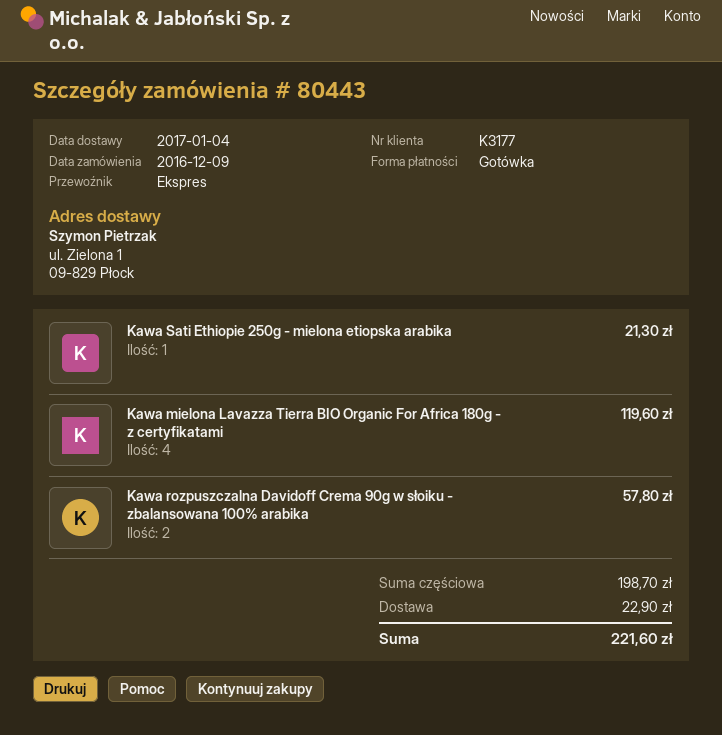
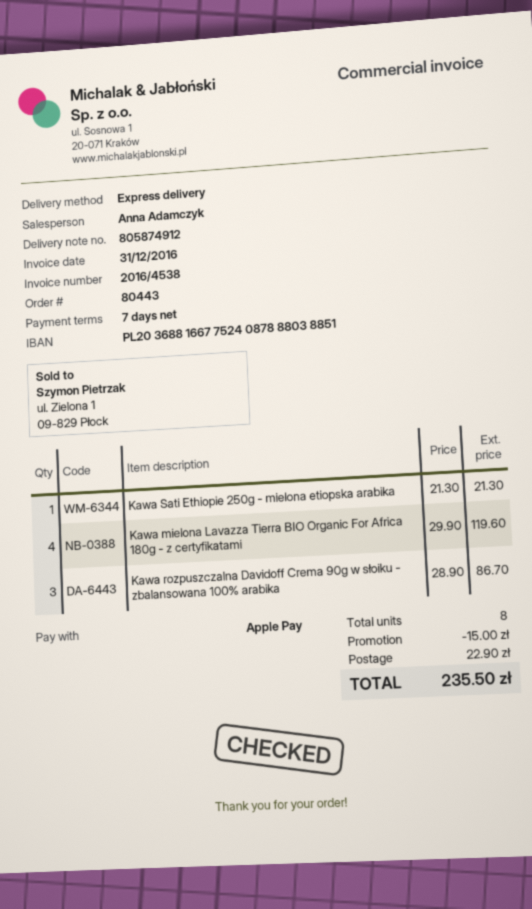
payment method: cash -> Apple Pay
Kawa rozpuszczalna Davidoff Crema 90g w słoiku - zbalansowana 100% arabika: 2 for 57.80 -> 3 for 86.70
discount: none -> 15.00
total: 221.60 -> 235.50

